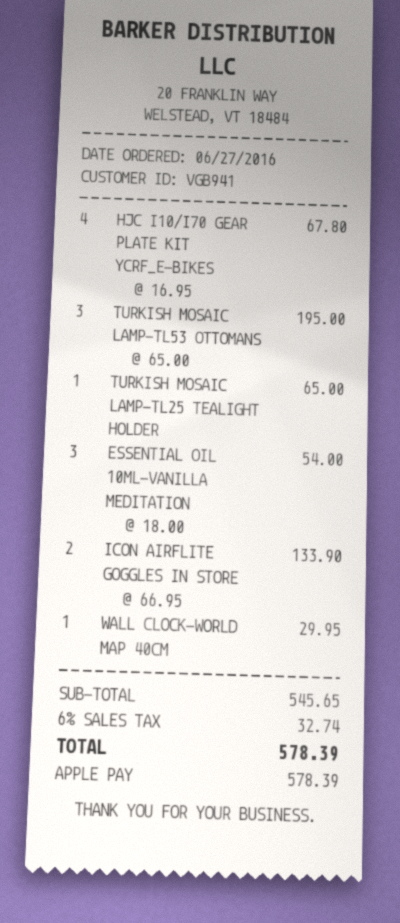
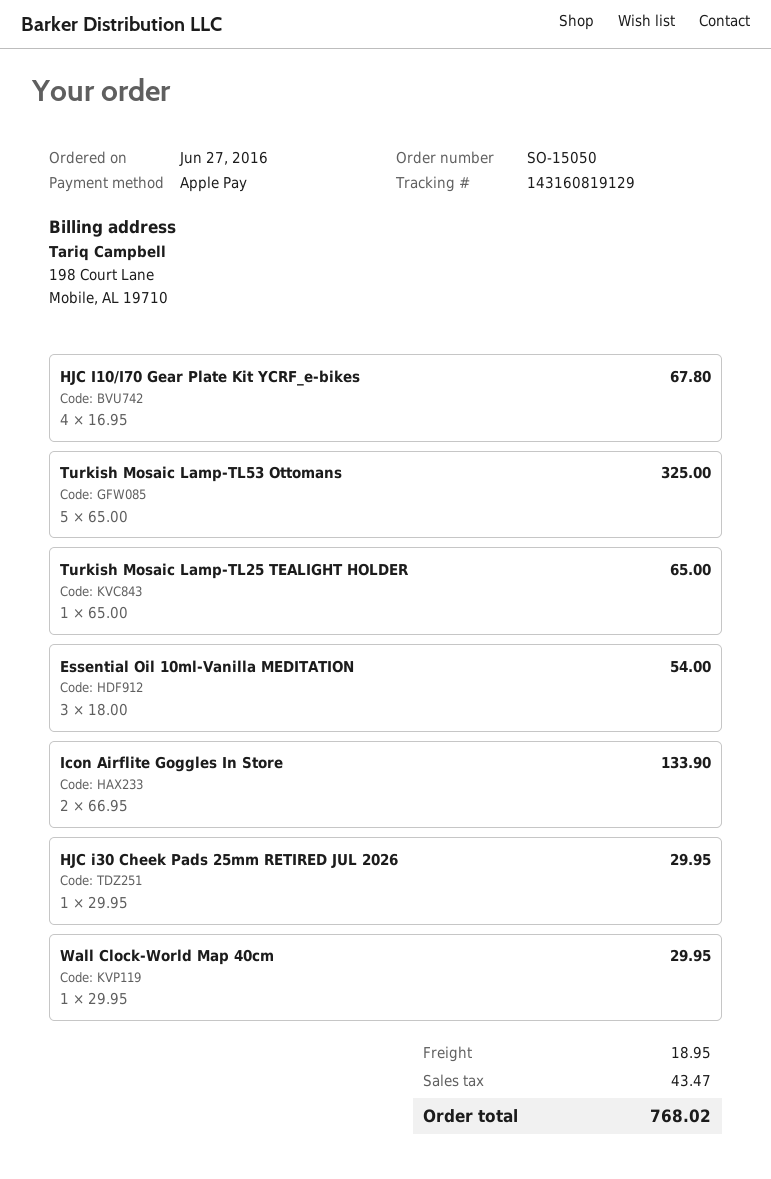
TURKISH MOSAIC LAMP-TL53 OTTOMANS: 3 x 65.00 = 195.00 -> 5 x 65.00 = 325.00
HJC i30 Cheek Pads 25mm RETIRED JUL 2026: none -> 1 x 29.95 = 29.95
shipping: none -> 18.95
tax: 32.74 -> 43.47
total: 578.39 -> 768.02

